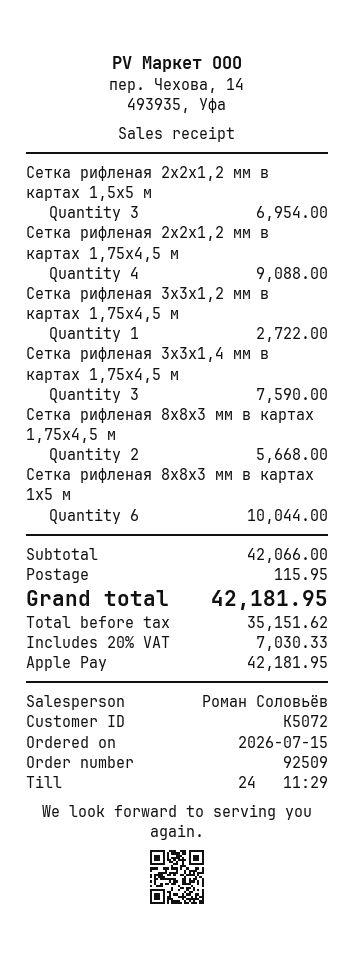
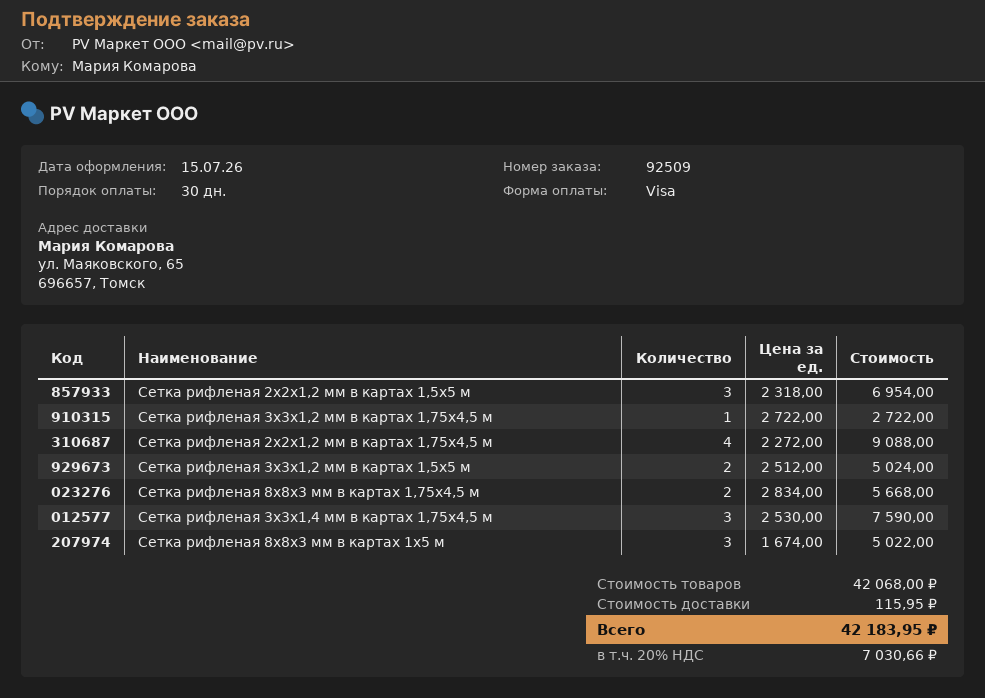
payment method: Apple Pay -> Visa
Сетка рифленая 8х8х3 мм в картах 1х5 м: 6 for 10044.00 -> 3 for 5022.00
Сетка рифленая 3х3х1,2 мм в картах 1,5х5 м: none -> 2 for 5024.00
subtotal: 42066.00 -> 42068.00
tax: 20% = 7030.33 -> 20% = 7030.66
total: 42181.95 -> 42183.95

